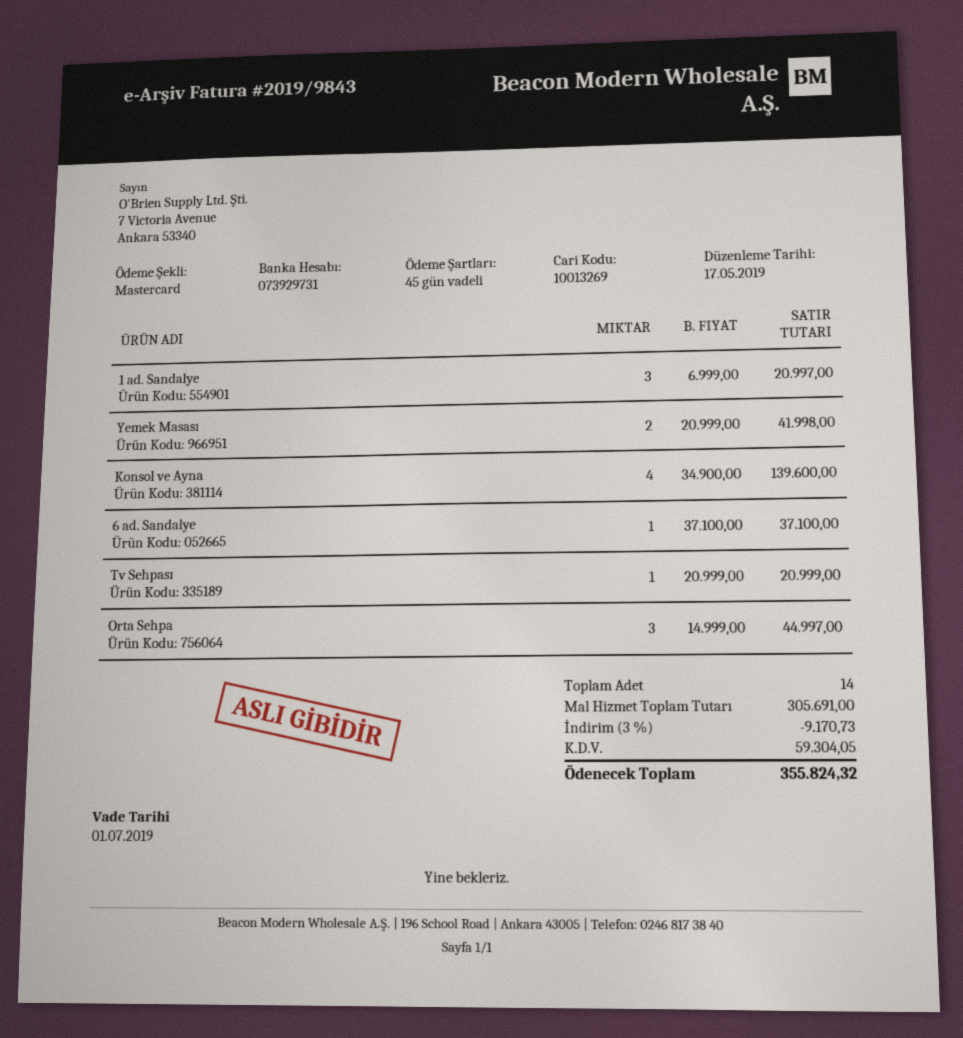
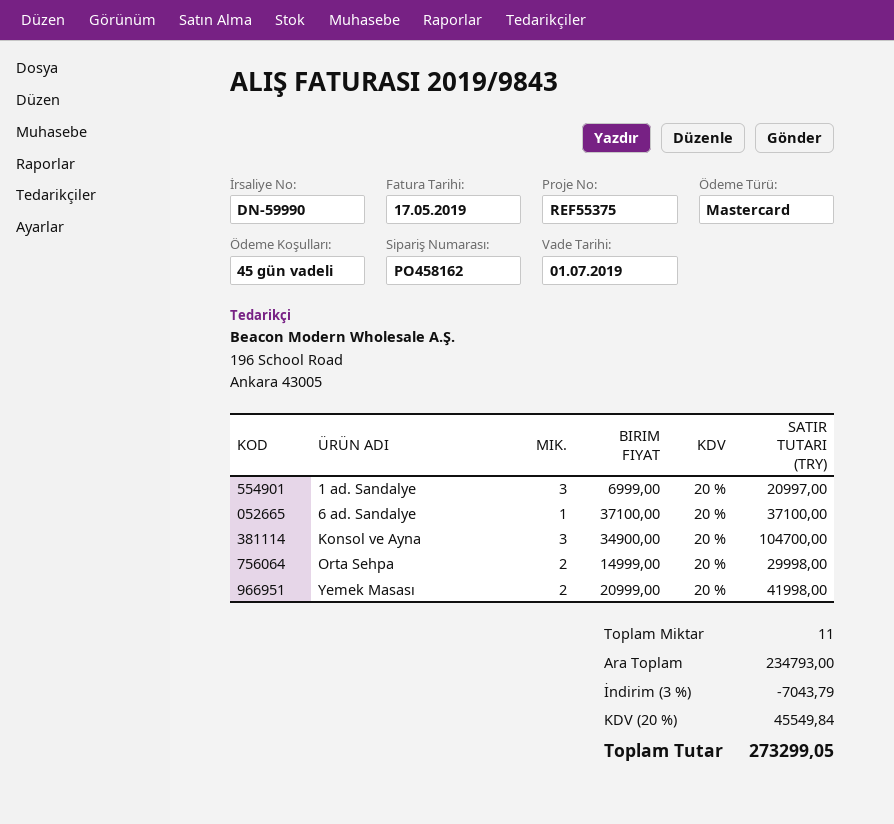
Konsol ve Ayna: 4 x 34900.00 = 139600.00 -> 3 x 34900.00 = 104700.00
Tv Sehpası: 1 x 20999.00 = 20999.00 -> none
Orta Sehpa: 3 x 14999.00 = 44997.00 -> 2 x 14999.00 = 29998.00
total quantity: 14 -> 11
subtotal: 305691.00 -> 234793.00
discount: 3% = 9170.73 -> 3% = 7043.79
tax: 59304.05 -> 45549.84
total: 355824.32 -> 273299.05

